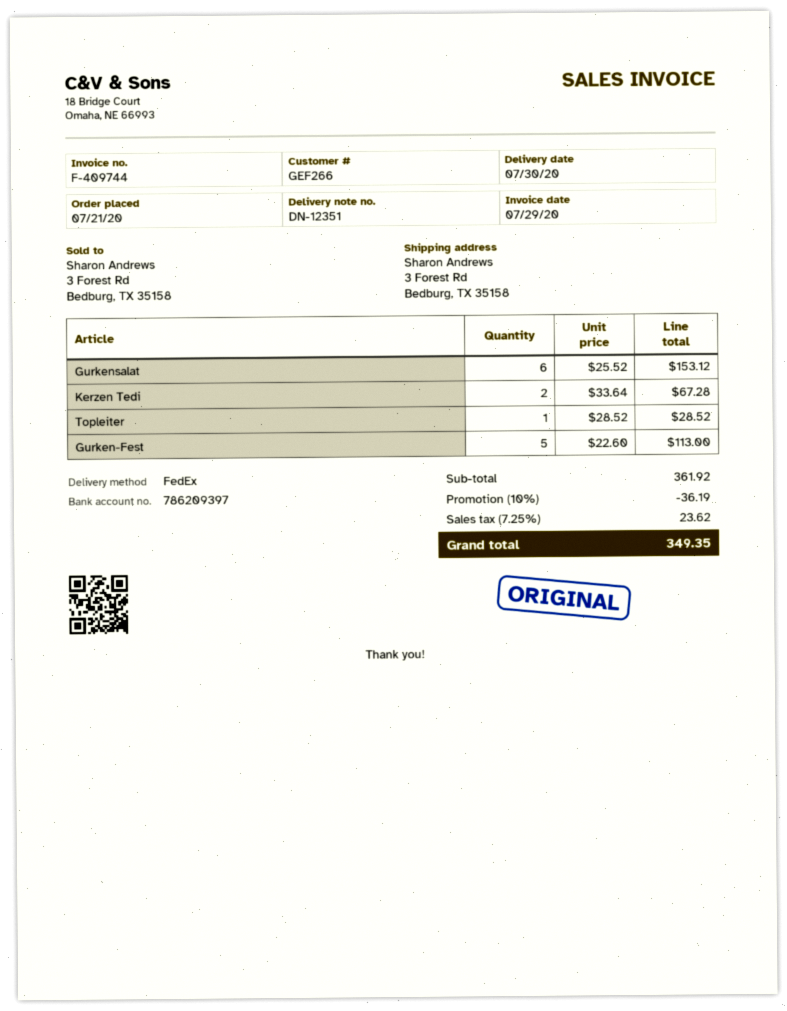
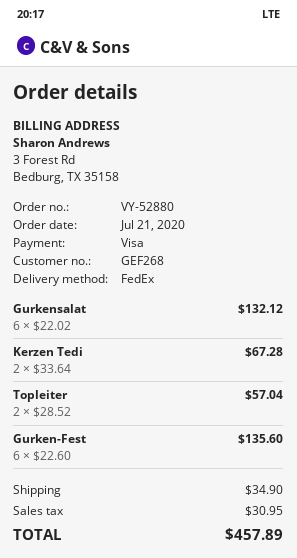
customer number: GEF266 -> GEF268
Gurkensalat: 6 x 25.52 = 153.12 -> 6 x 22.02 = 132.12
Topleiter: 1 x 28.52 = 28.52 -> 2 x 28.52 = 57.04
Gurken-Fest: 5 x 22.60 = 113.00 -> 6 x 22.60 = 135.60
discount: 10% = 36.19 -> none
shipping: none -> 34.90
tax: 23.62 -> 30.95
total: 349.35 -> 457.89

